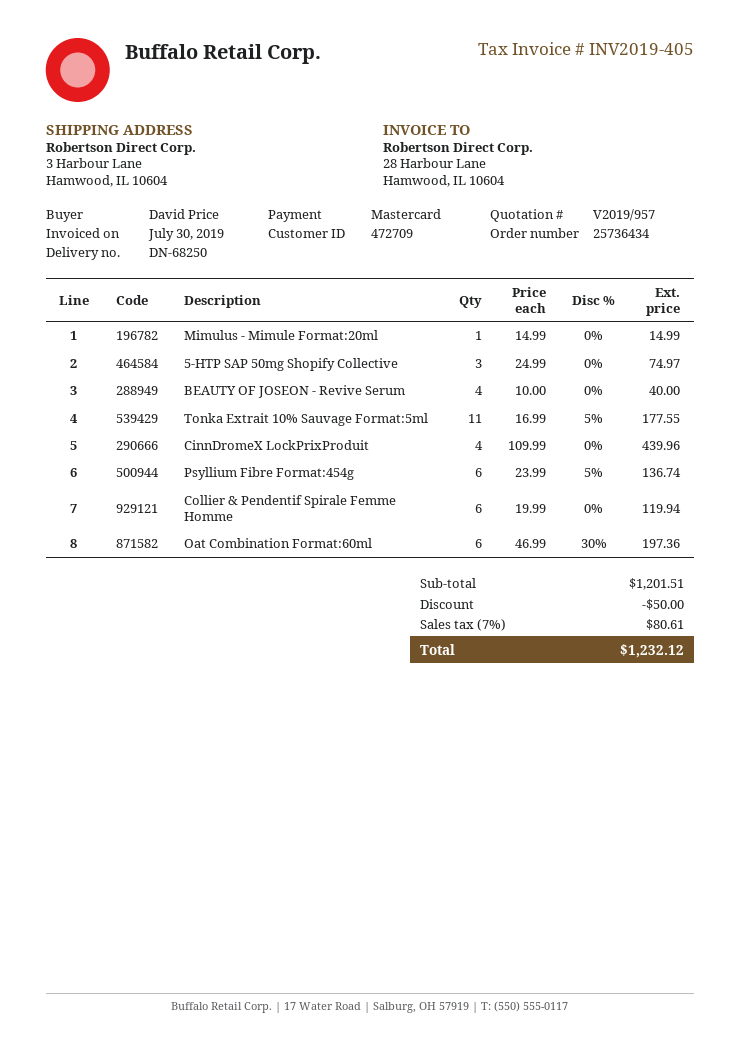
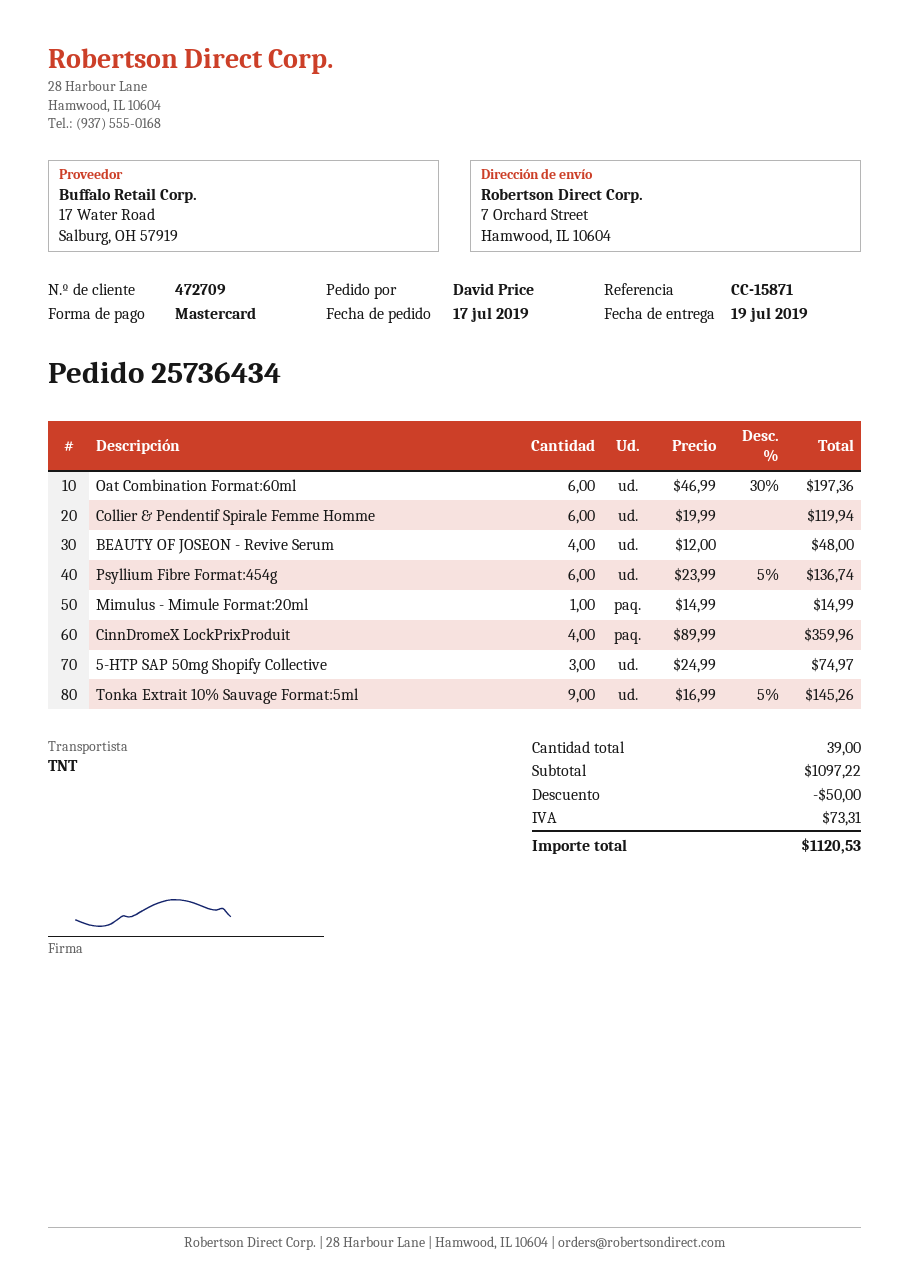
ship to: 3 Harbour Lane, Hamwood, IL 10604 -> 7 Orchard Street, Hamwood, IL 10604
BEAUTY OF JOSEON - Revive Serum: 4 x 10.00 = 40.00 -> 4 x 12.00 = 48.00
Tonka Extrait 10% Sauvage Format:5ml: 11 x 16.99 - 5% = 177.55 -> 9 x 16.99 - 5% = 145.26
CinnDromeX LockPrixProduit: 4 x 109.99 = 439.96 -> 4 x 89.99 = 359.96
subtotal: 1201.51 -> 1097.22
tax: 80.61 -> 73.31
total: 1232.12 -> 1120.53

